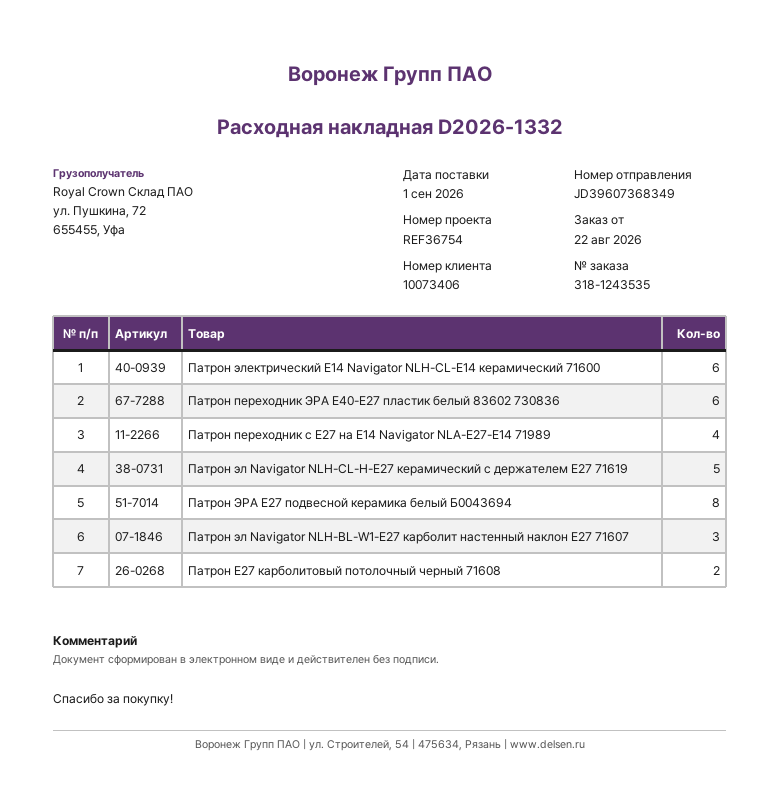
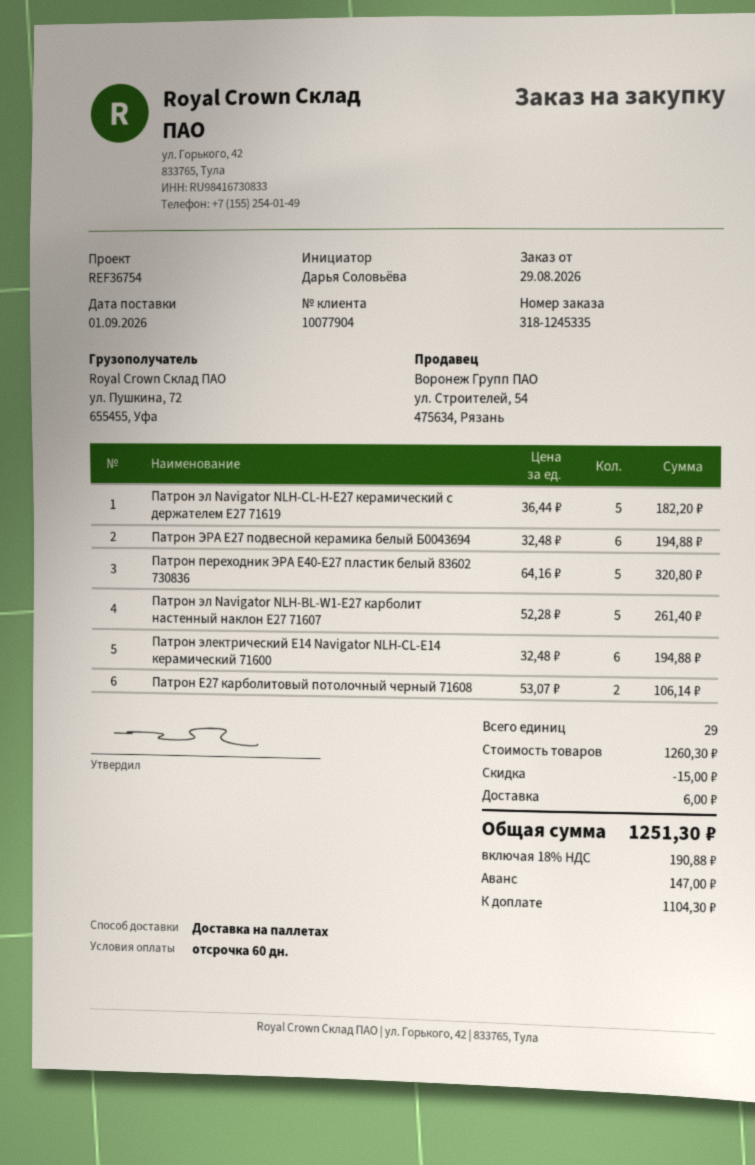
order number: 318-1243535 -> 318-1245335
order date: 2026-08-22 -> 2026-08-29
customer number: 10073406 -> 10077904
Патрон переходник ЭРА E40-E27 пластик белый 83602 730836: 6 -> 5
Патрон переходник с Е27 на Е14 Navigator NLA-E27-E14 71989: 4 -> none
Патрон ЭРА Е27 подвесной керамика белый Б0043694: 8 -> 6
Патрон эл Navigator NLH-BL-W1-E27 карболит настенный наклон Е27 71607: 3 -> 5

